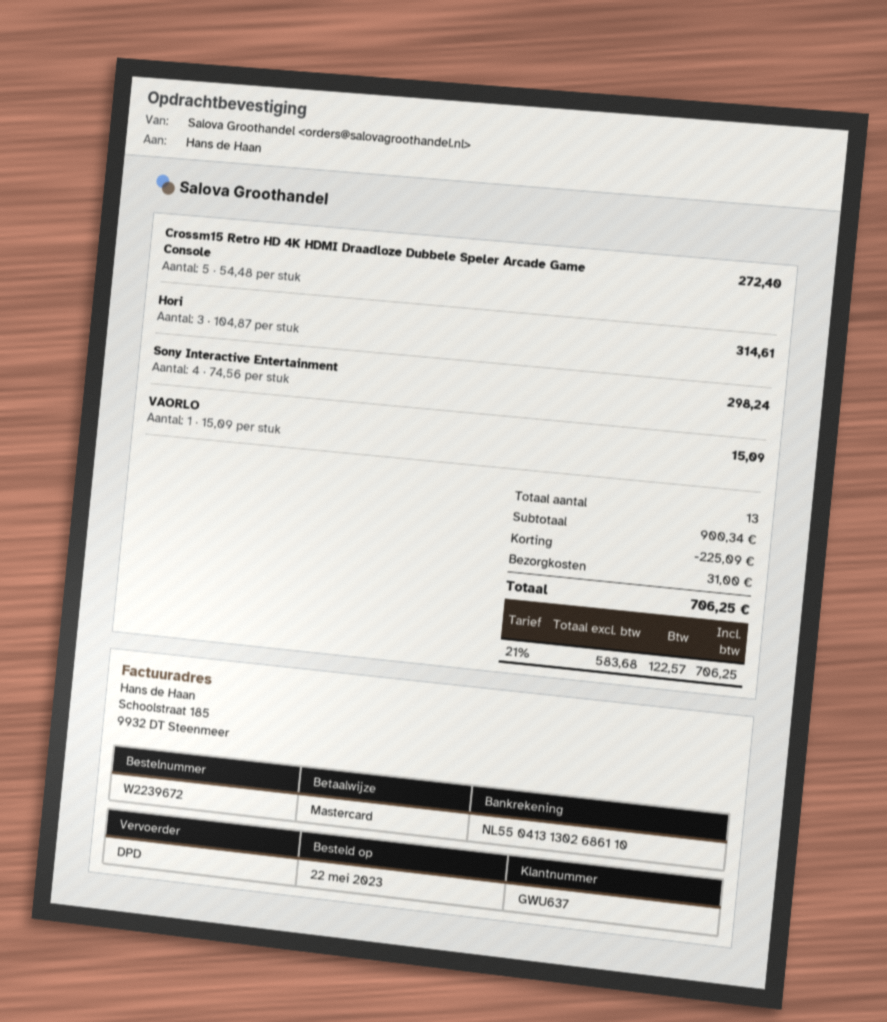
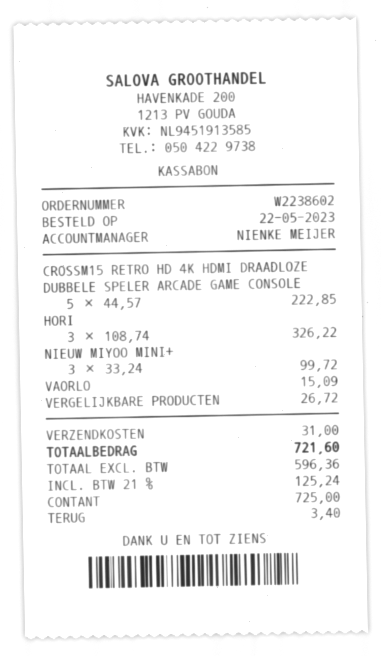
order number: W2239672 -> W2238602
payment method: Mastercard -> cash
Crossm15 Retro HD 4K HDMI Draadloze Dubbele Speler Arcade Game Console: 5 x 54.48 = 272.40 -> 5 x 44.57 = 222.85
Hori: 3 x 104.87 = 314.61 -> 3 x 108.74 = 326.22
Sony Interactive Entertainment: 4 x 74.56 = 298.24 -> none
NIEUW MIYOO MINI+: none -> 3 x 33.24 = 99.72
VERGELIJKBARE PRODUCTEN: none -> 1 x 26.72 = 26.72
discount: 225.09 -> none
net: 583.68 -> 596.36
tax: 21% = 122.57 -> 21% = 125.24
total: 706.25 -> 721.60

